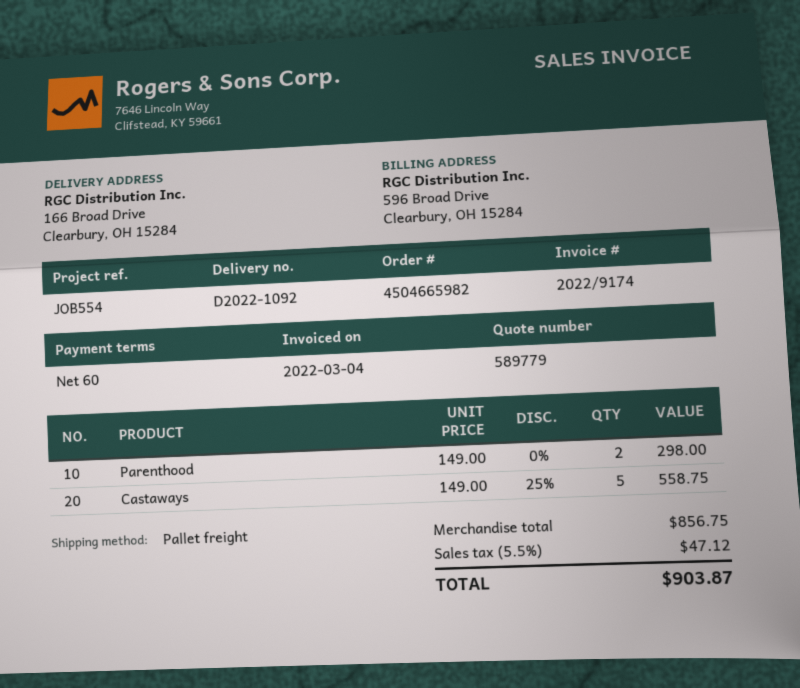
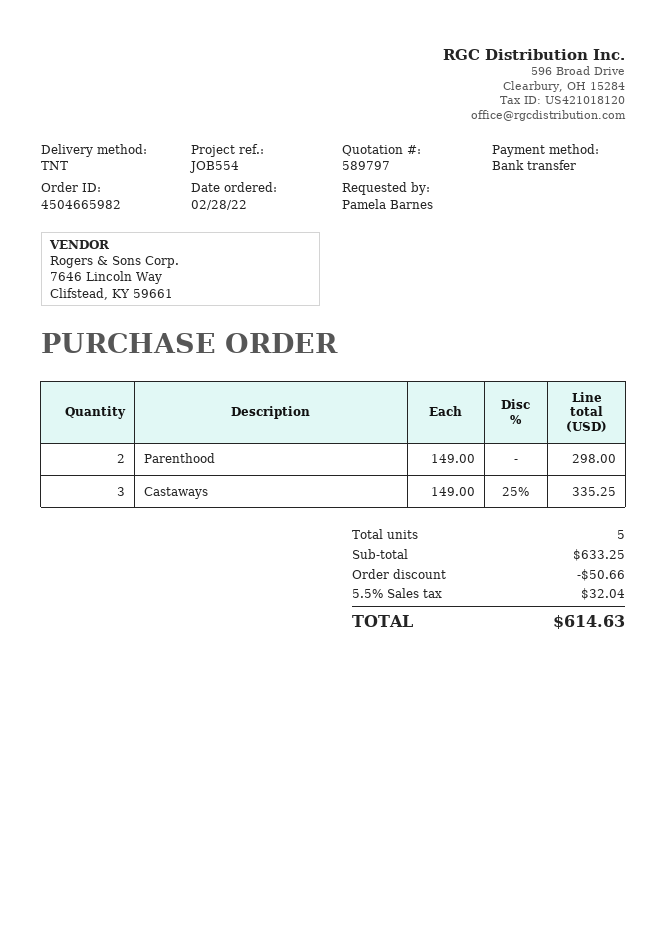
quote number: 589779 -> 589797
shipping method: pallet freight -> TNT
Castaways: 5 x 149.00 - 25% = 558.75 -> 3 x 149.00 - 25% = 335.25
subtotal: 856.75 -> 633.25
discount: none -> 50.66
tax: 5.5% = 47.12 -> 5.5% = 32.04
total: 903.87 -> 614.63

